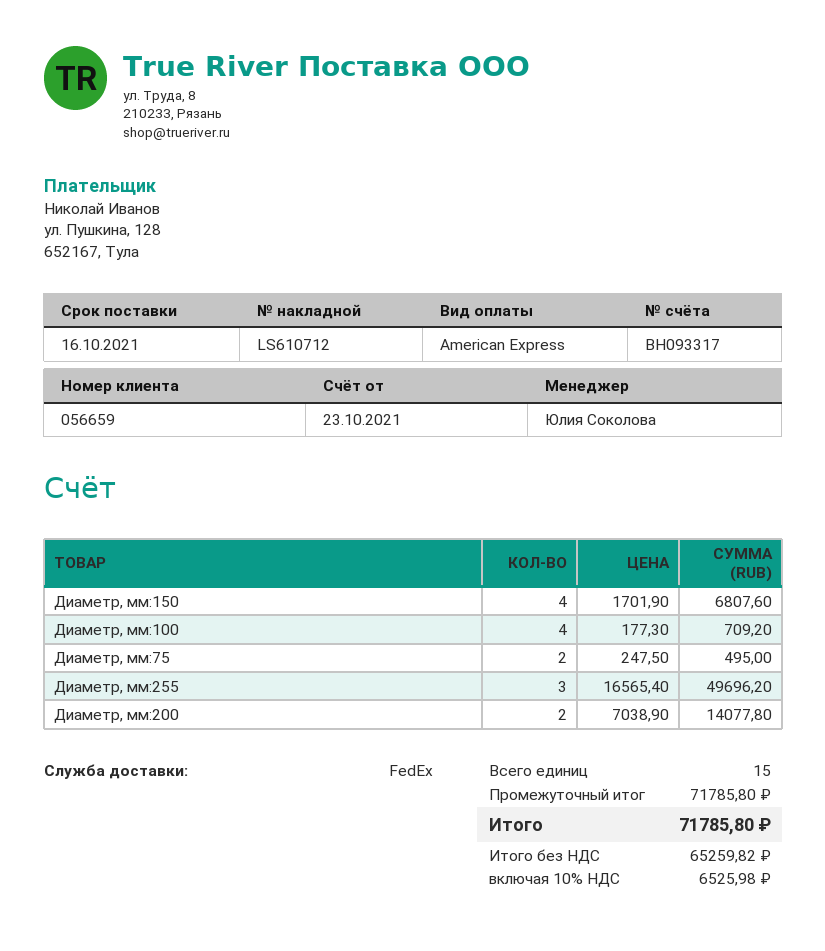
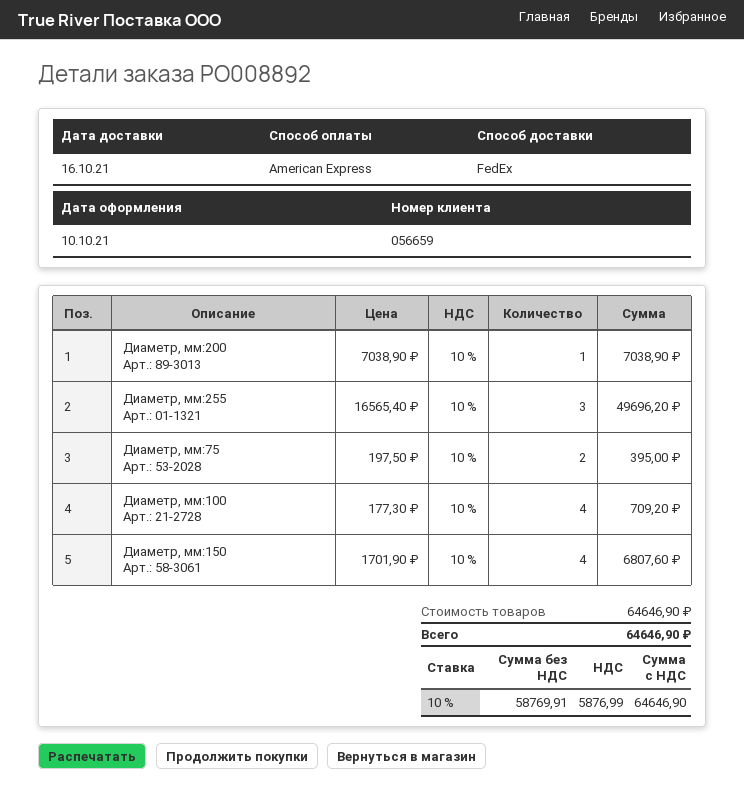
Диаметр, мм:75: 2 x 247.50 = 495.00 -> 2 x 197.50 = 395.00
Диаметр, мм:200: 2 x 7038.90 = 14077.80 -> 1 x 7038.90 = 7038.90
subtotal: 71785.80 -> 64646.90
net: 65259.82 -> 58769.91
tax: 10% = 6525.98 -> 10% = 5876.99
total: 71785.80 -> 64646.90

